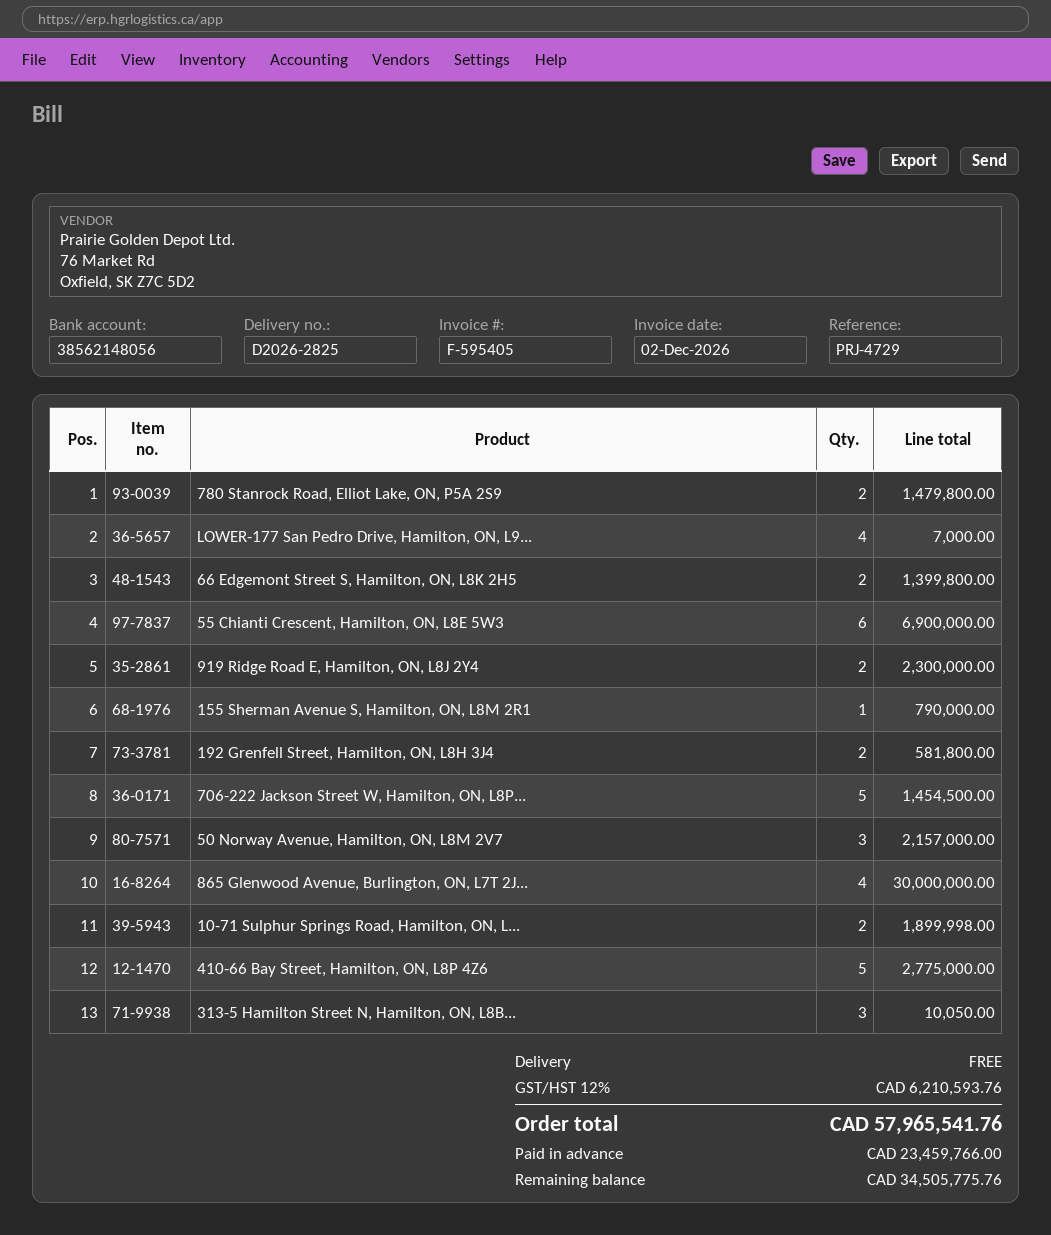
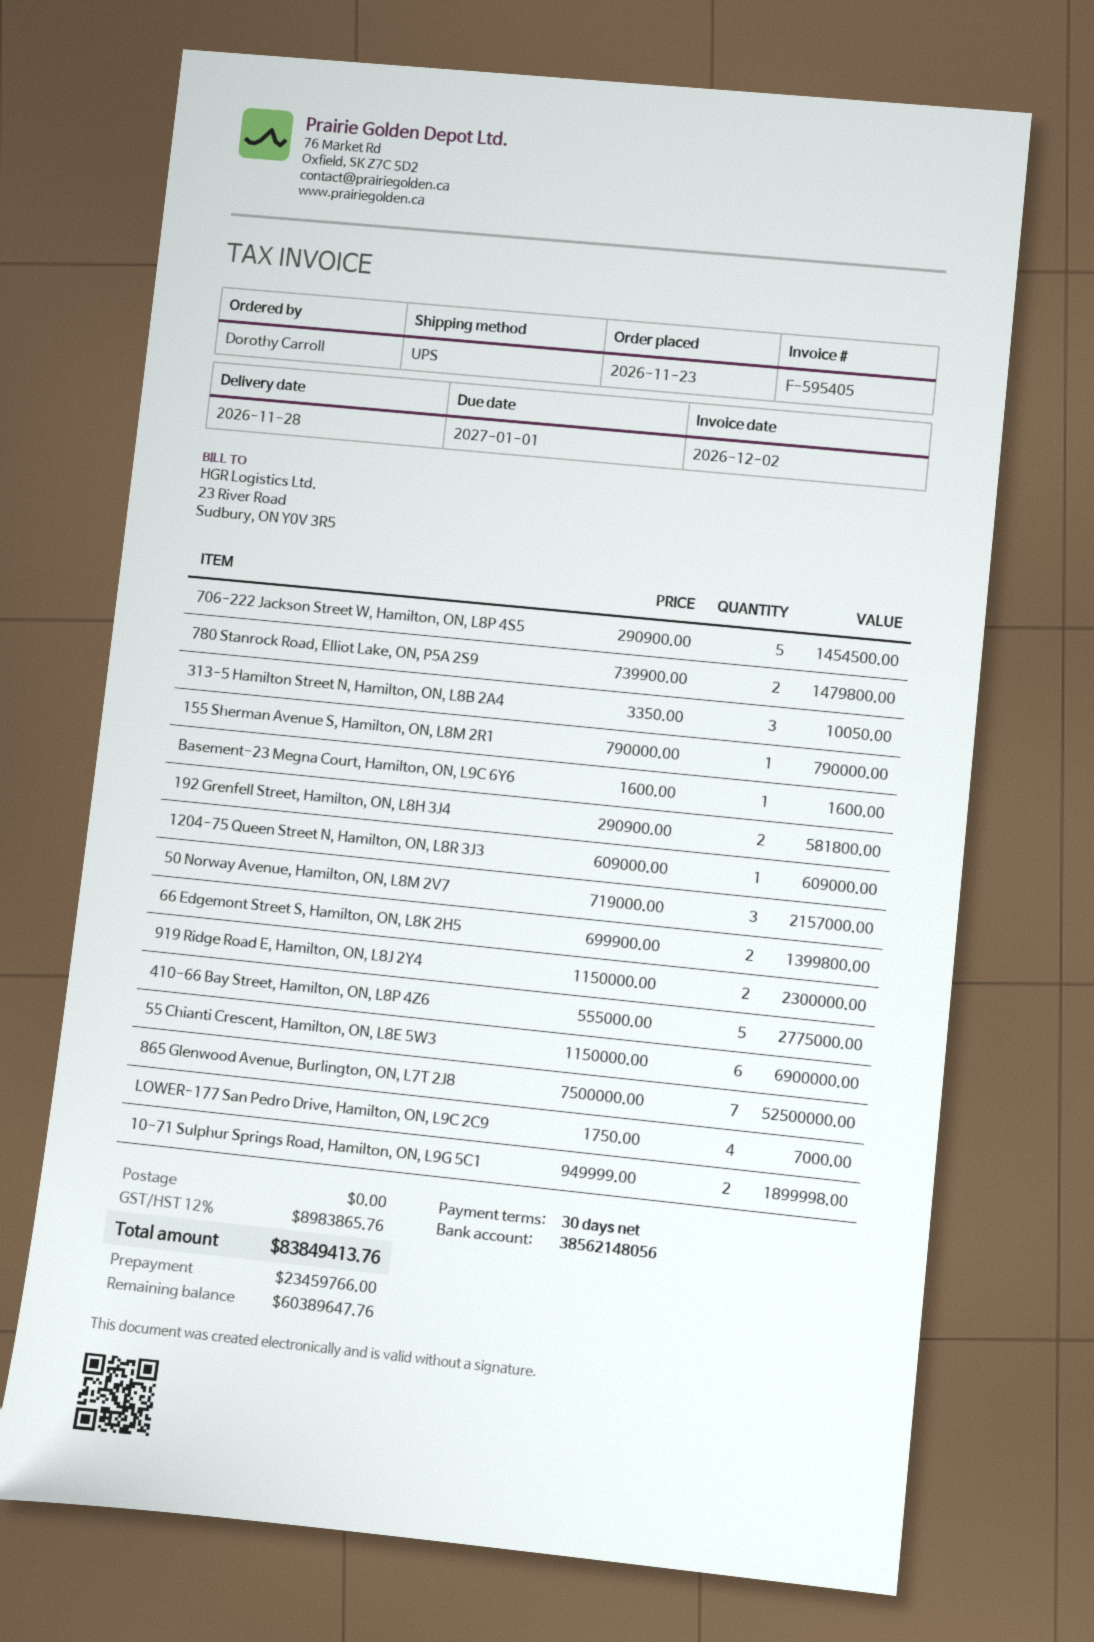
865 Glenwood Avenue, Burlington, ON, L7T 2J...: 4 for 30000000.00 -> 7 for 52500000.00
Basement-23 Megna Court, Hamilton, ON, L9C 6Y6: none -> 1 for 1600.00
1204-75 Queen Street N, Hamilton, ON, L8R 3J3: none -> 1 for 609000.00
tax: 12% = 6210593.76 -> 12% = 8983865.76
total: 57965541.76 -> 83849413.76
balance: 34505775.76 -> 60389647.76

